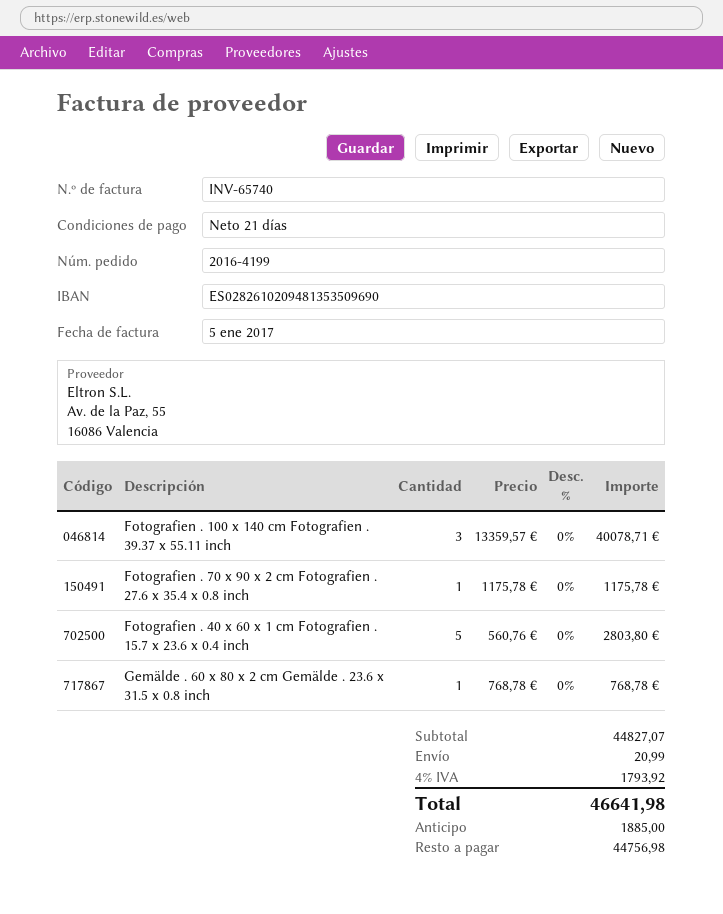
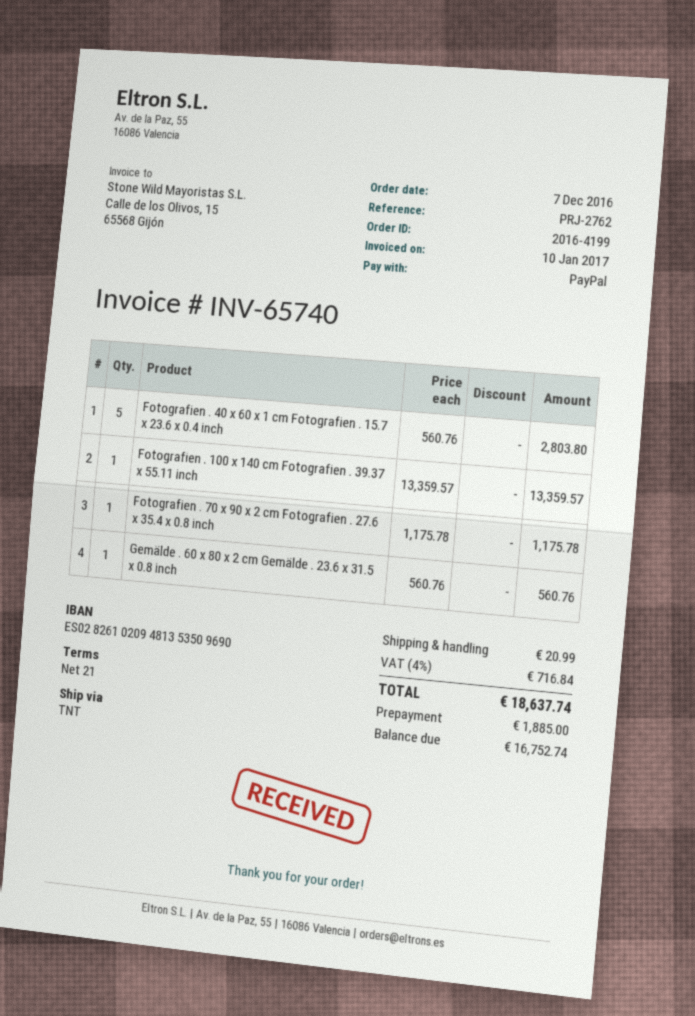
invoice date: 2017-01-05 -> 2017-01-10
Fotografien . 100 x 140 cm Fotografien . 39.37 x 55.11 inch: 3 x 13359.57 = 40078.71 -> 1 x 13359.57 = 13359.57
Gemälde . 60 x 80 x 2 cm Gemälde . 23.6 x 31.5 x 0.8 inch: 1 x 768.78 = 768.78 -> 1 x 560.76 = 560.76
tax: 4% = 1793.92 -> 4% = 716.84
total: 46641.98 -> 18637.74
balance: 44756.98 -> 16752.74

